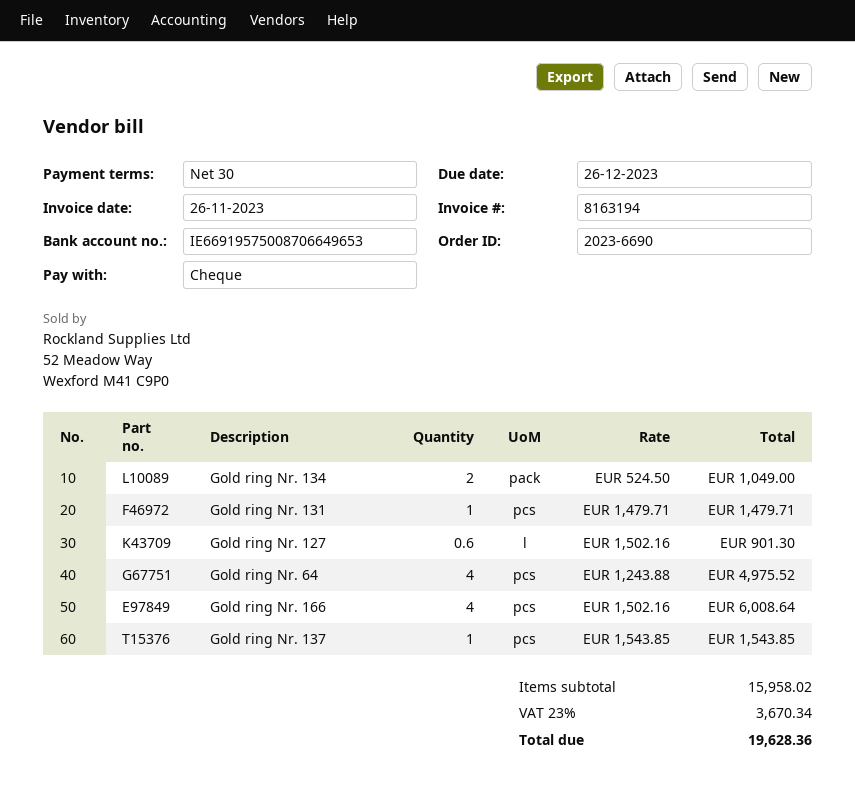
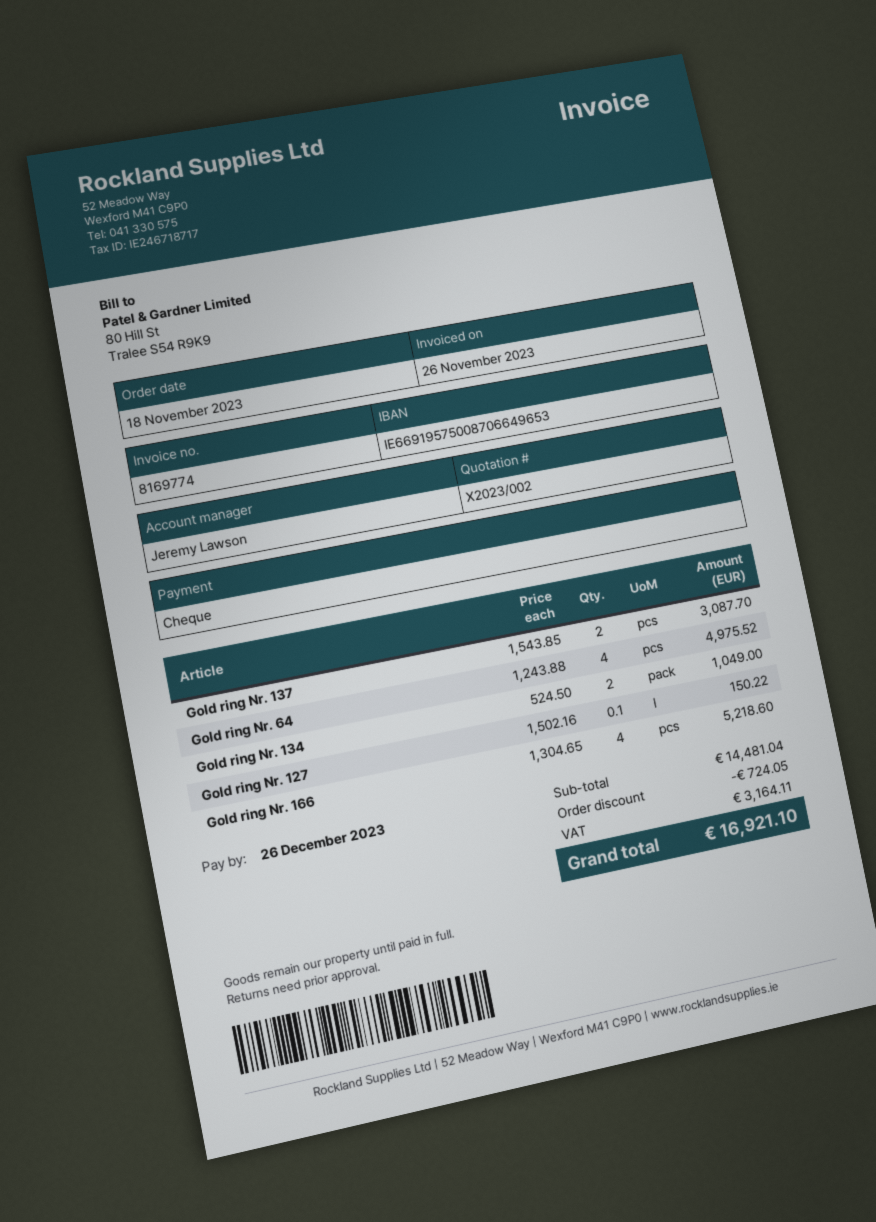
invoice number: 8163194 -> 8169774
Gold ring Nr. 131: 1 x 1479.71 = 1479.71 -> none
Gold ring Nr. 127: 0.6 x 1502.16 = 901.30 -> 0.1 x 1502.16 = 150.22
Gold ring Nr. 166: 4 x 1502.16 = 6008.64 -> 4 x 1304.65 = 5218.60
Gold ring Nr. 137: 1 x 1543.85 = 1543.85 -> 2 x 1543.85 = 3087.70
subtotal: 15958.02 -> 14481.04
discount: none -> 724.05
tax: 3670.34 -> 3164.11
total: 19628.36 -> 16921.10

